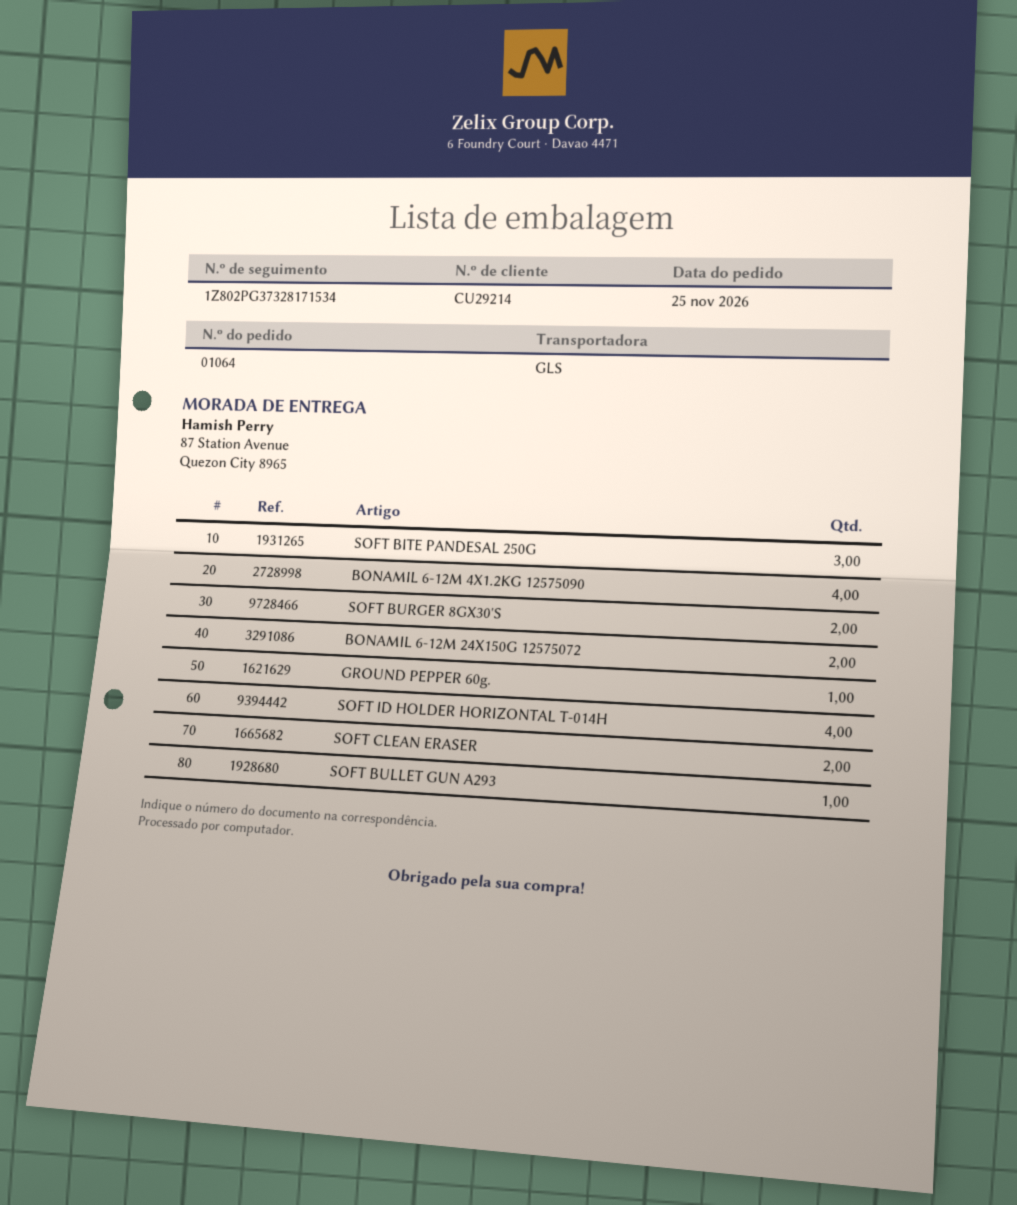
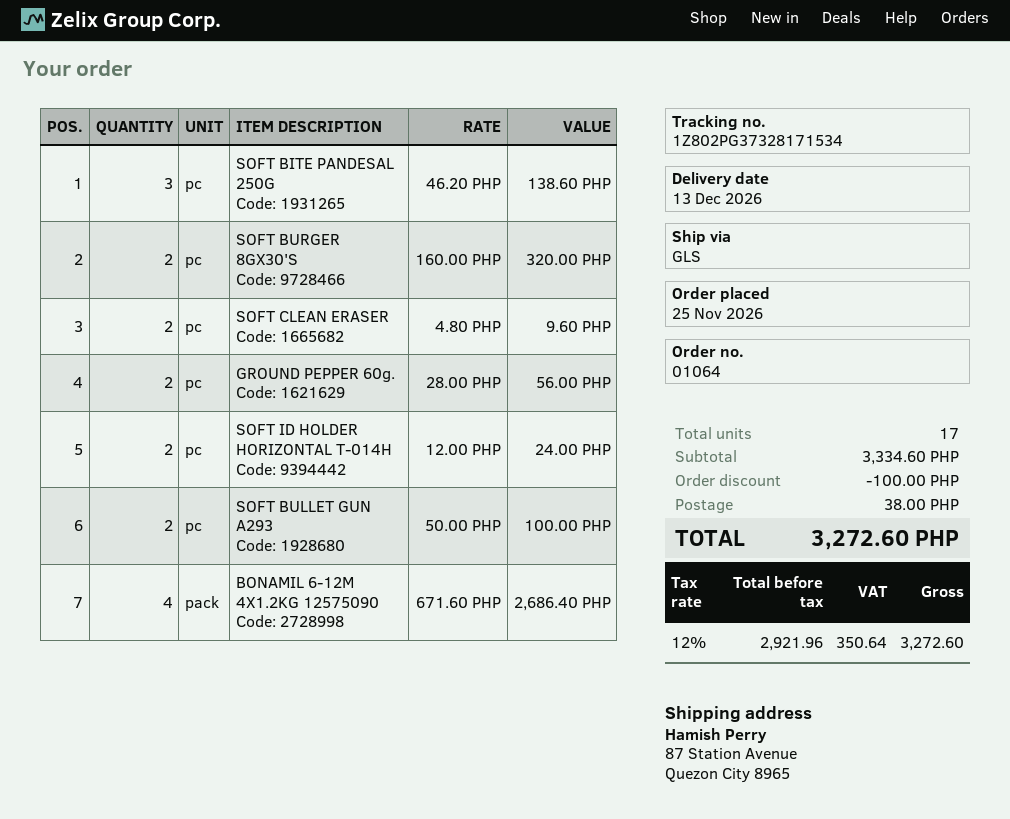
BONAMIL 6-12M 24X150G 12575072: 2 -> none
GROUND PEPPER 60g.: 1 -> 2
SOFT ID HOLDER HORIZONTAL T-014H: 4 -> 2
SOFT BULLET GUN A293: 1 -> 2

